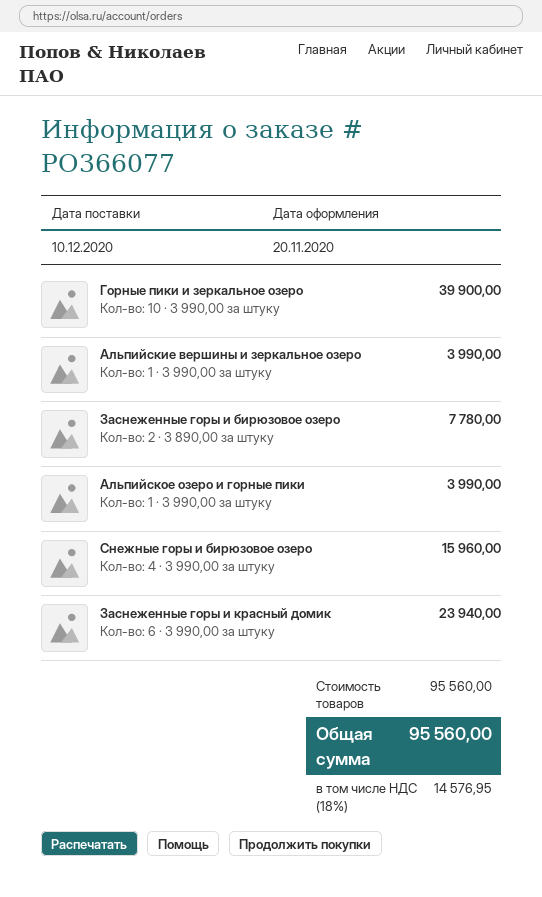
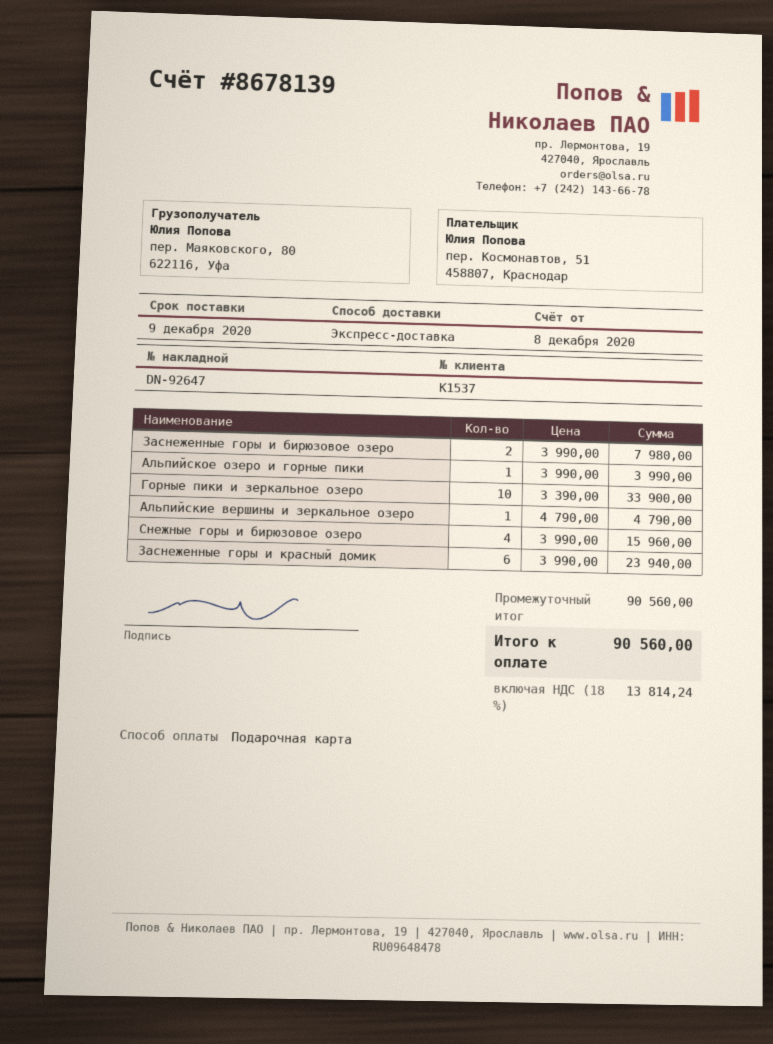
delivery date: 2020-12-10 -> 2020-12-09
Горные пики и зеркальное озеро: 10 x 3990.00 = 39900.00 -> 10 x 3390.00 = 33900.00
Альпийские вершины и зеркальное озеро: 1 x 3990.00 = 3990.00 -> 1 x 4790.00 = 4790.00
Заснеженные горы и бирюзовое озеро: 2 x 3890.00 = 7780.00 -> 2 x 3990.00 = 7980.00
subtotal: 95560.00 -> 90560.00
tax: 18% = 14576.95 -> 18% = 13814.24
total: 95560.00 -> 90560.00

